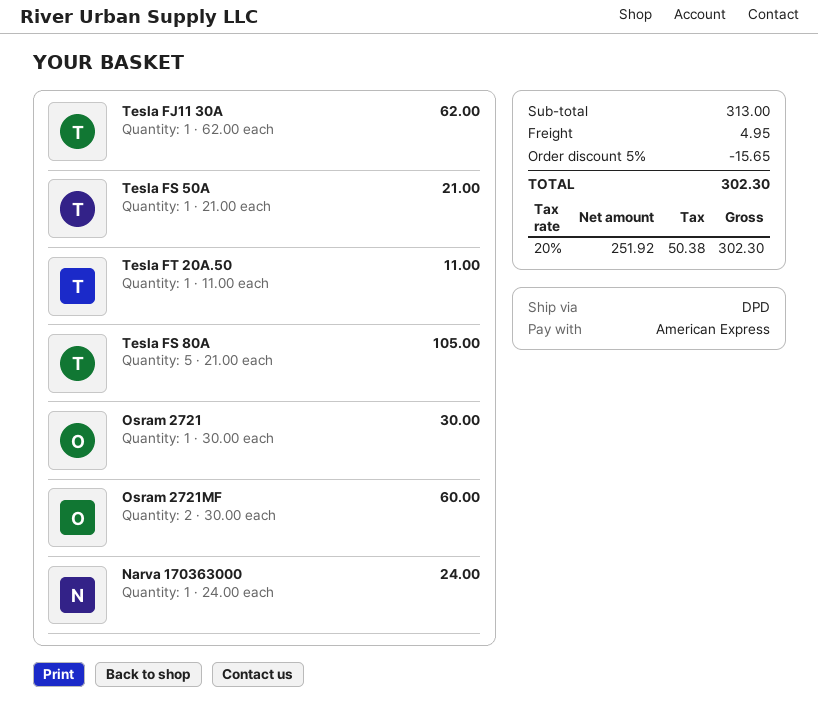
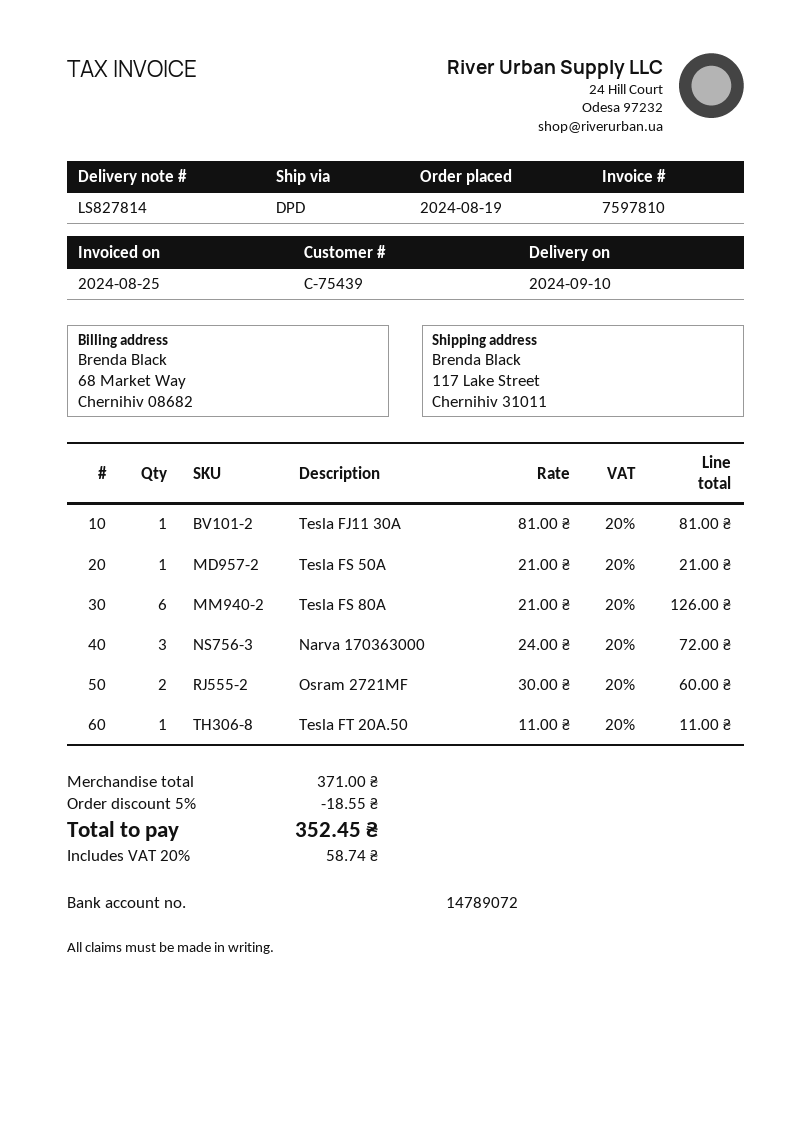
Tesla FJ11 30A: 1 x 62.00 = 62.00 -> 1 x 81.00 = 81.00
Tesla FS 80A: 5 x 21.00 = 105.00 -> 6 x 21.00 = 126.00
Osram 2721: 1 x 30.00 = 30.00 -> none
Narva 170363000: 1 x 24.00 = 24.00 -> 3 x 24.00 = 72.00
subtotal: 313.00 -> 371.00
discount: 5% = 15.65 -> 5% = 18.55
shipping: 4.95 -> none
tax: 20% = 50.38 -> 20% = 58.74
total: 302.30 -> 352.45

